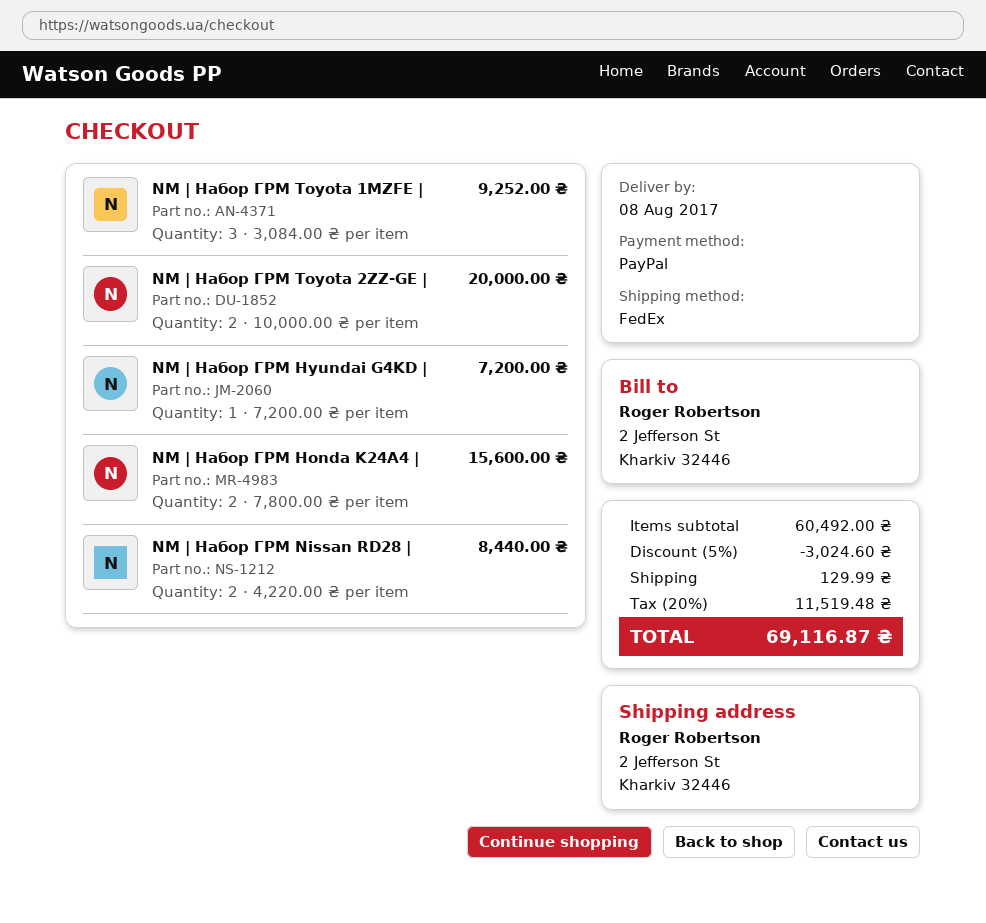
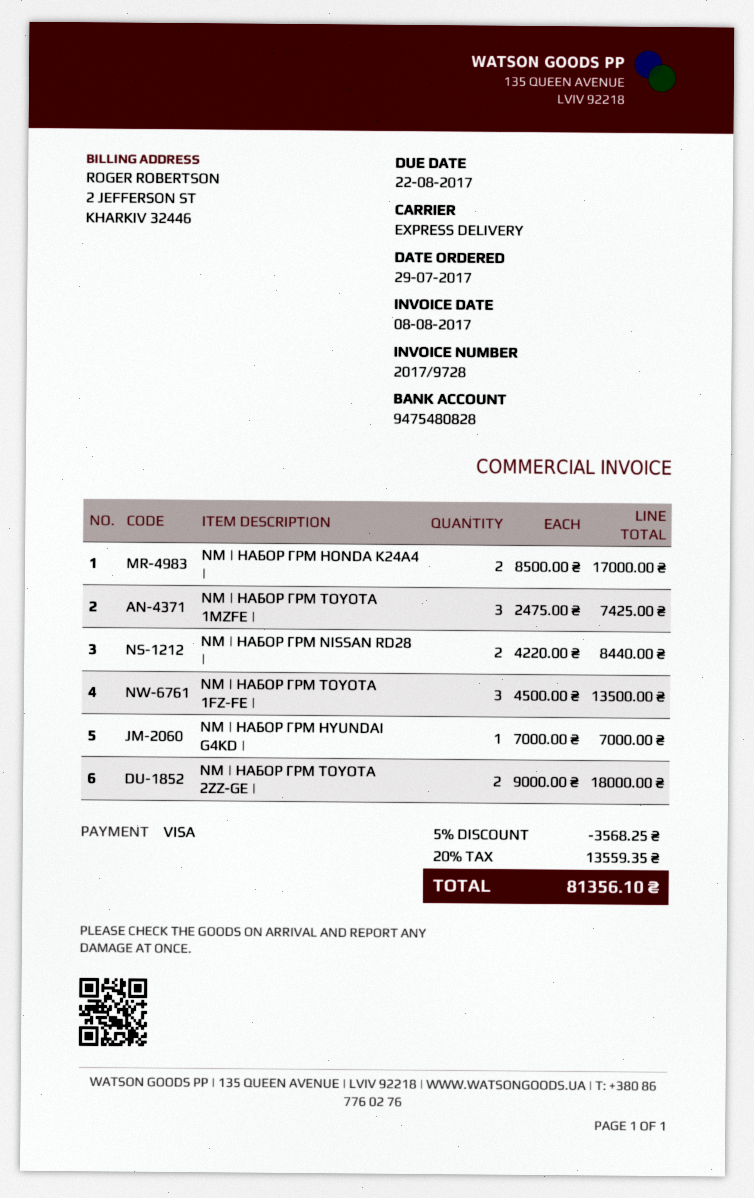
payment method: PayPal -> Visa
shipping method: FedEx -> express
NM | Набор ГРМ Toyota 1MZFE |: 3 x 3084.00 = 9252.00 -> 3 x 2475.00 = 7425.00
NM | Набор ГРМ Toyota 2ZZ-GE |: 2 x 10000.00 = 20000.00 -> 2 x 9000.00 = 18000.00
NM | Набор ГРМ Hyundai G4KD |: 1 x 7200.00 = 7200.00 -> 1 x 7000.00 = 7000.00
NM | Набор ГРМ Honda K24A4 |: 2 x 7800.00 = 15600.00 -> 2 x 8500.00 = 17000.00
NM | НАБОР ГРМ TOYOTA 1FZ-FE |: none -> 3 x 4500.00 = 13500.00
discount: 5% = 3024.60 -> 5% = 3568.25
shipping: 129.99 -> none
tax: 20% = 11519.48 -> 20% = 13559.35
total: 69116.87 -> 81356.10

